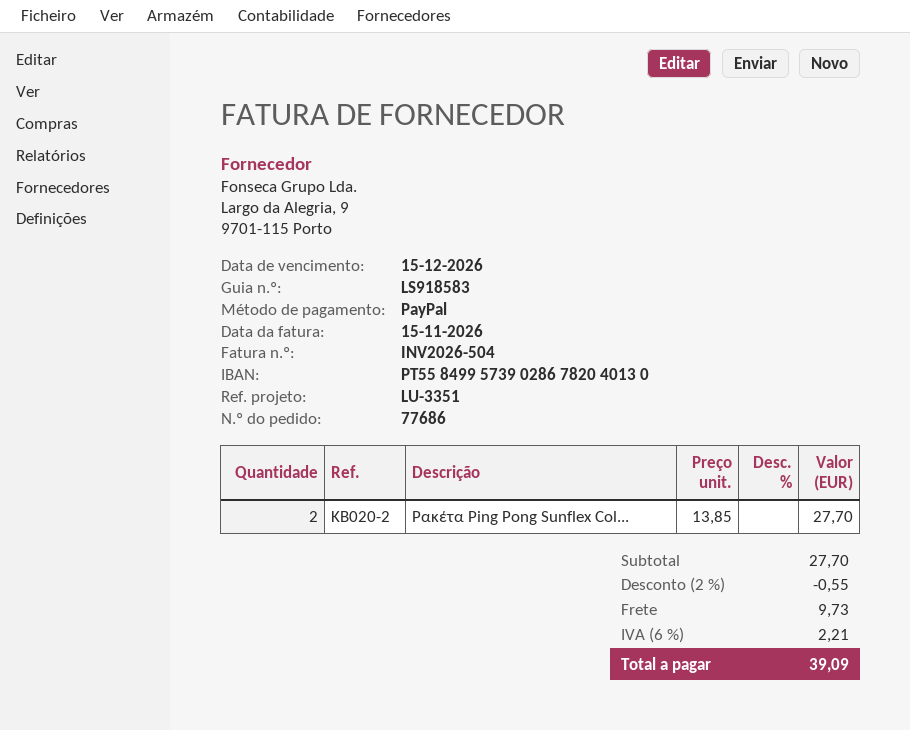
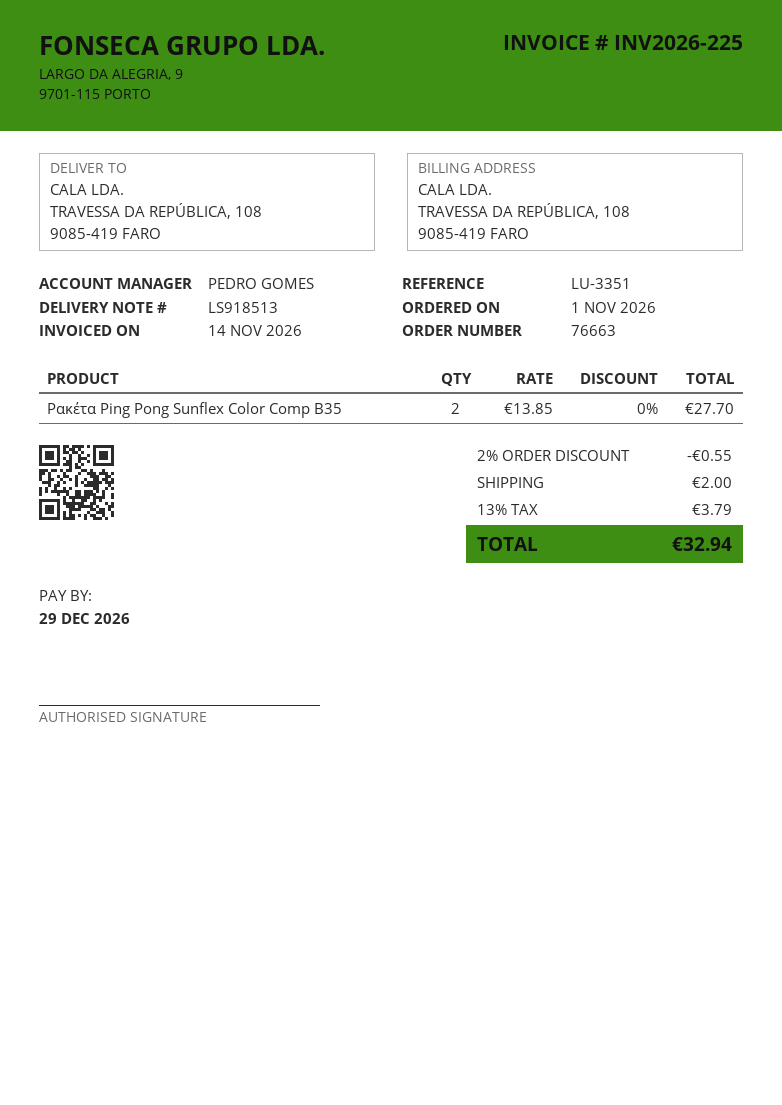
order number: 77686 -> 76663
delivery note number: LS918583 -> LS918513
invoice number: INV2026-504 -> INV2026-225
invoice date: 2026-11-15 -> 2026-11-14
due date: 2026-12-15 -> 2026-12-29
shipping: 9.73 -> 2.00
tax: 6% = 2.21 -> 13% = 3.79
total: 39.09 -> 32.94

